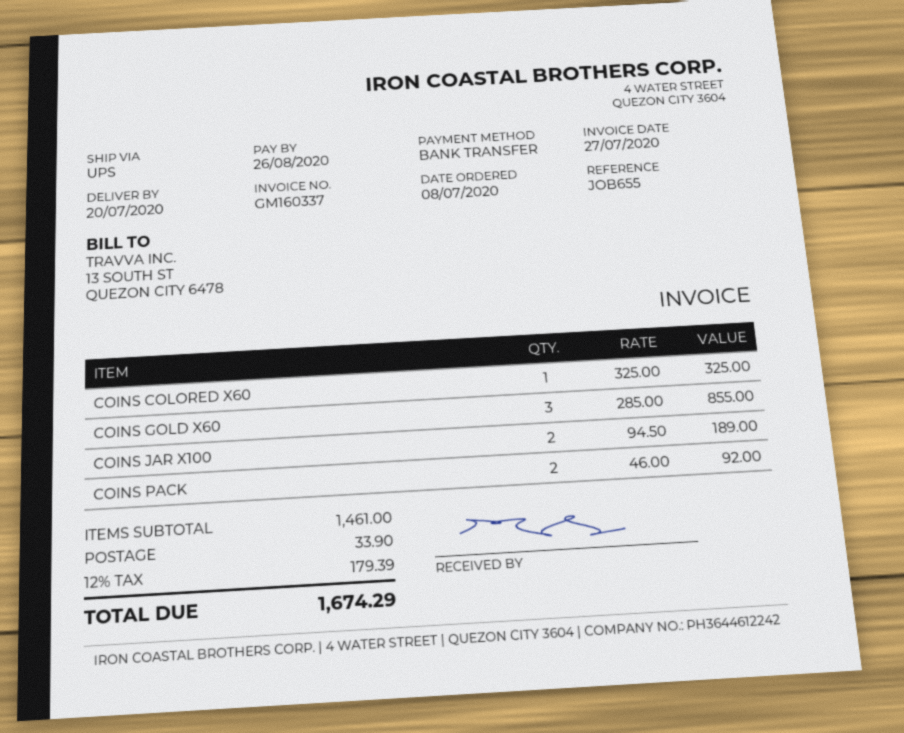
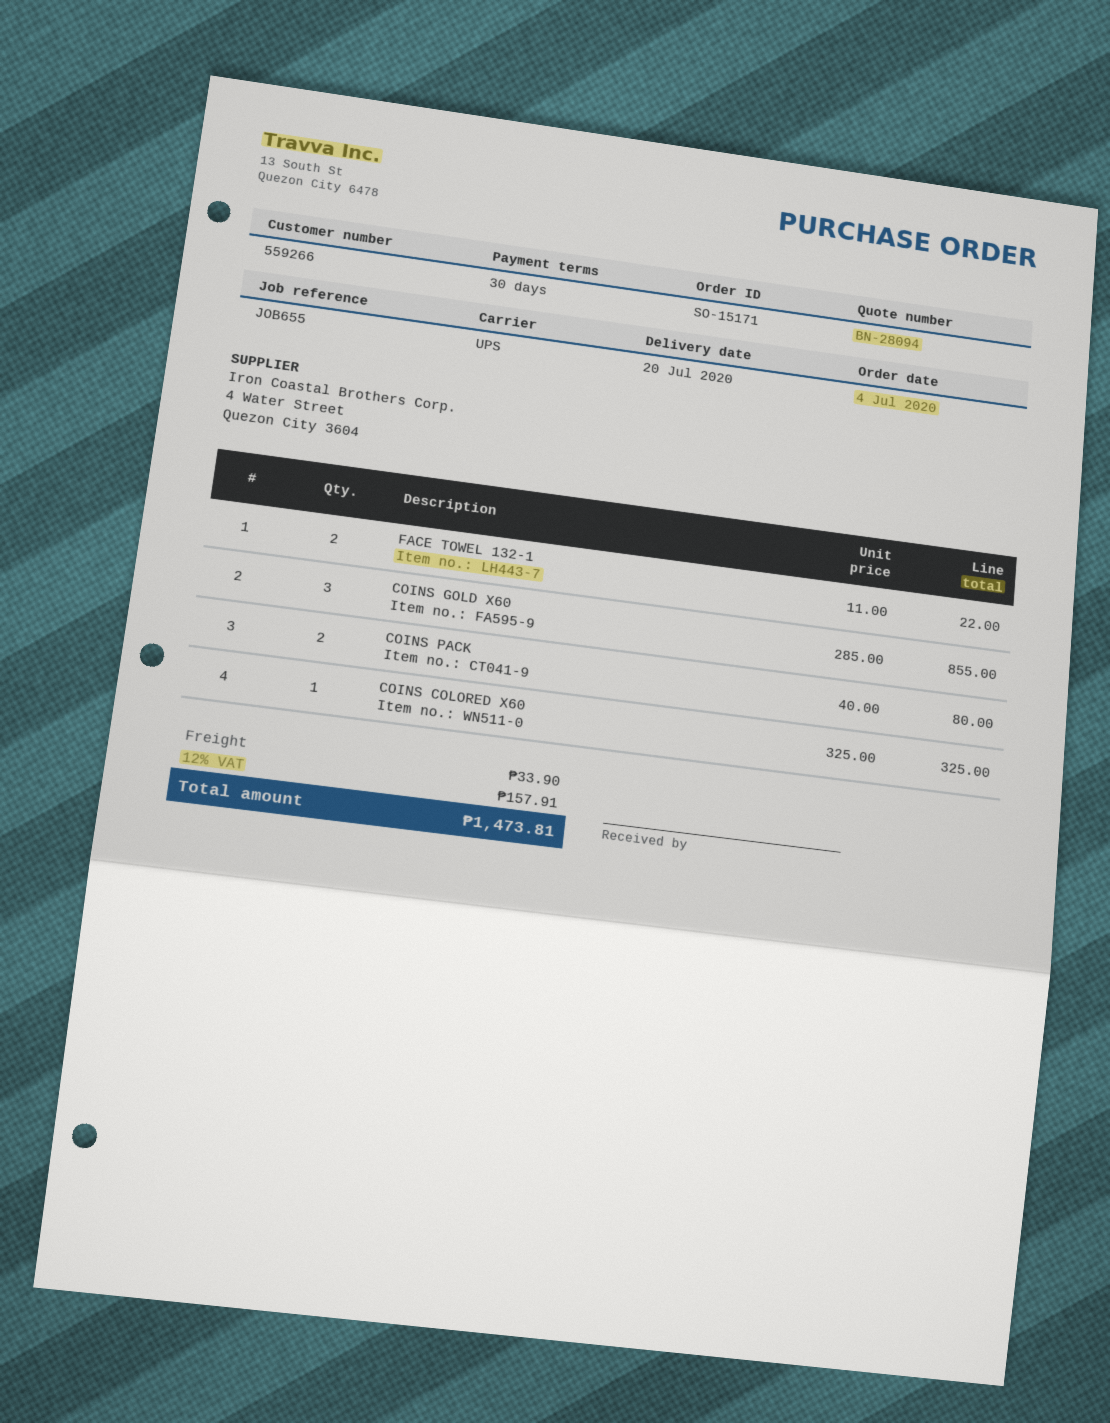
order date: 2020-07-08 -> 2020-07-04
COINS JAR X100: 2 x 94.50 = 189.00 -> none
COINS PACK: 2 x 46.00 = 92.00 -> 2 x 40.00 = 80.00
FACE TOWEL 132-1: none -> 2 x 11.00 = 22.00
tax: 12% = 179.39 -> 12% = 157.91
total: 1674.29 -> 1473.81

